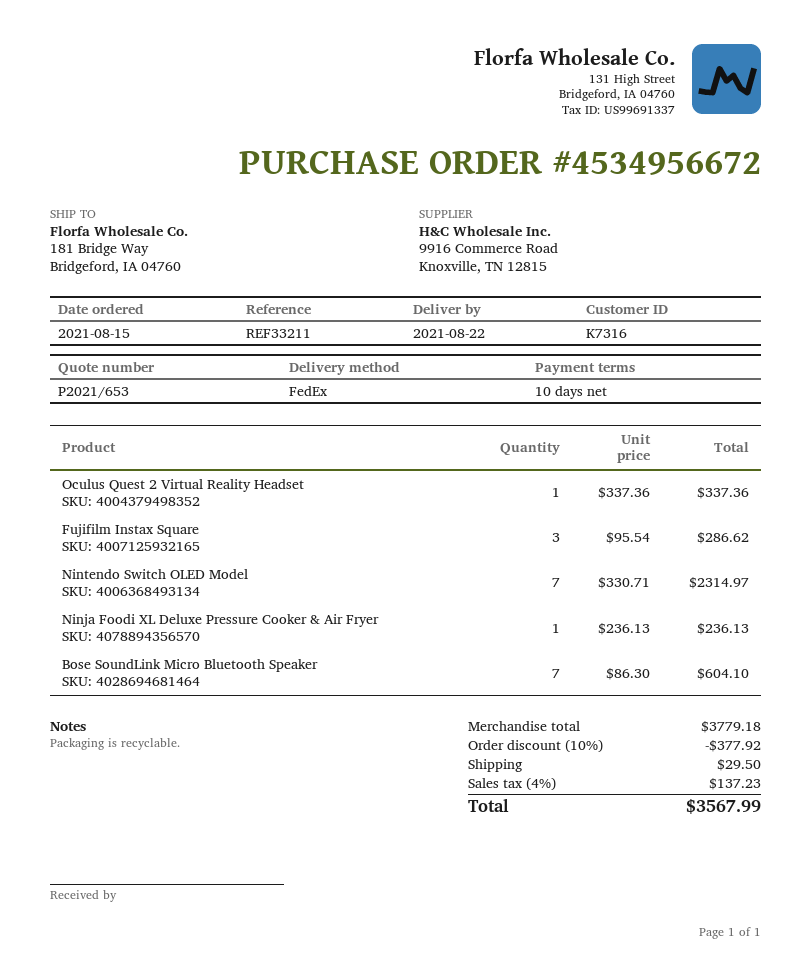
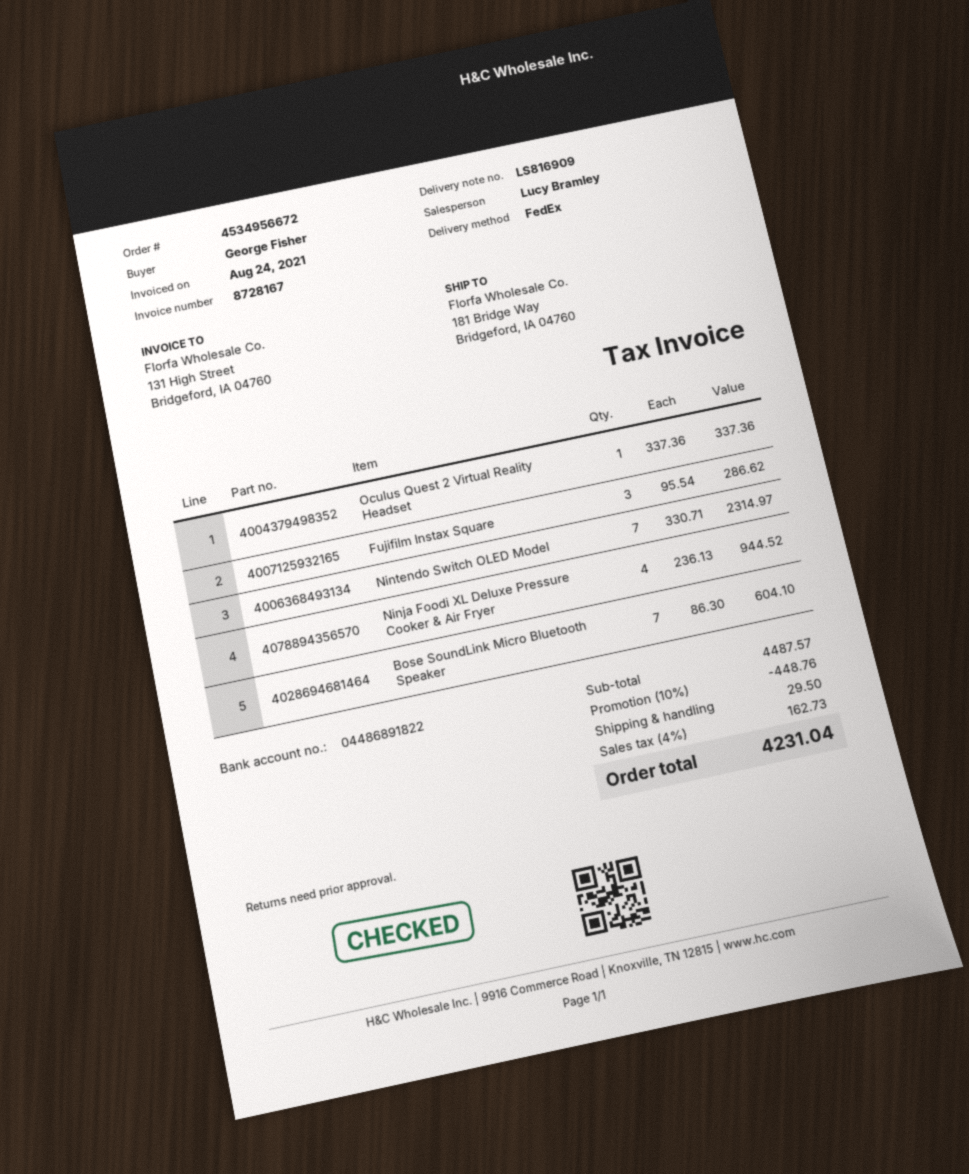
Ninja Foodi XL Deluxe Pressure Cooker & Air Fryer: 1 x 236.13 = 236.13 -> 4 x 236.13 = 944.52
subtotal: 3779.18 -> 4487.57
discount: 10% = 377.92 -> 10% = 448.76
tax: 4% = 137.23 -> 4% = 162.73
total: 3567.99 -> 4231.04

